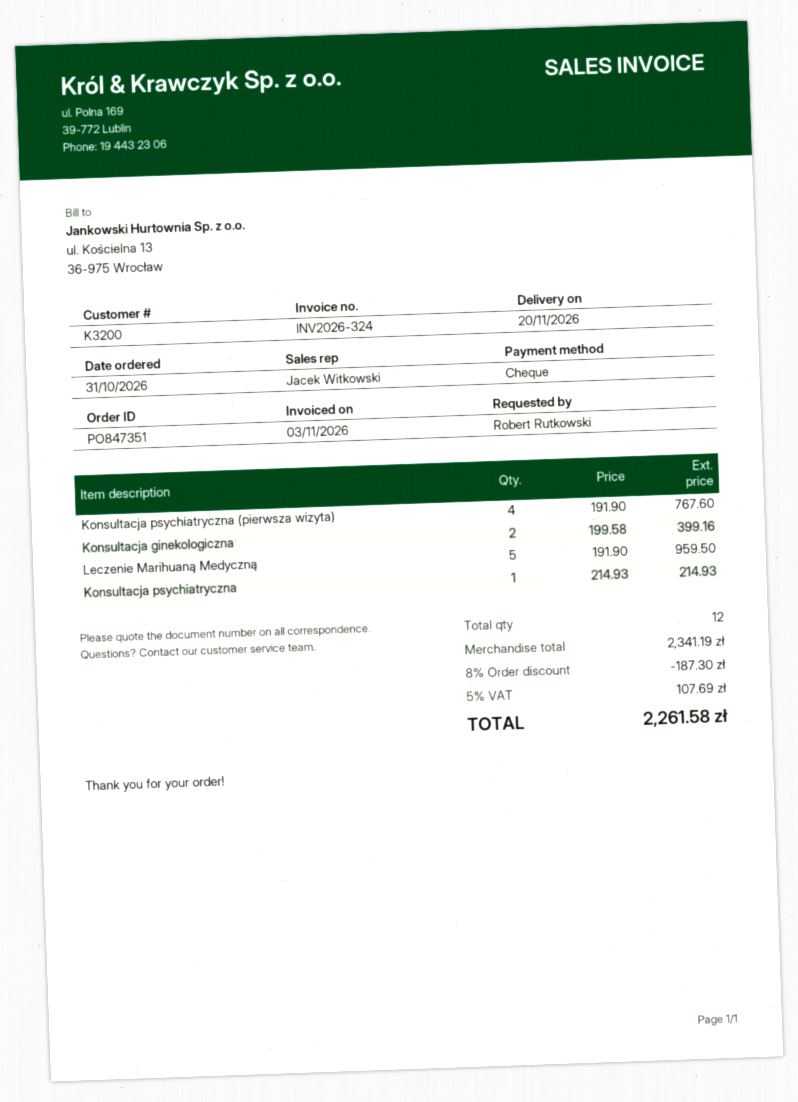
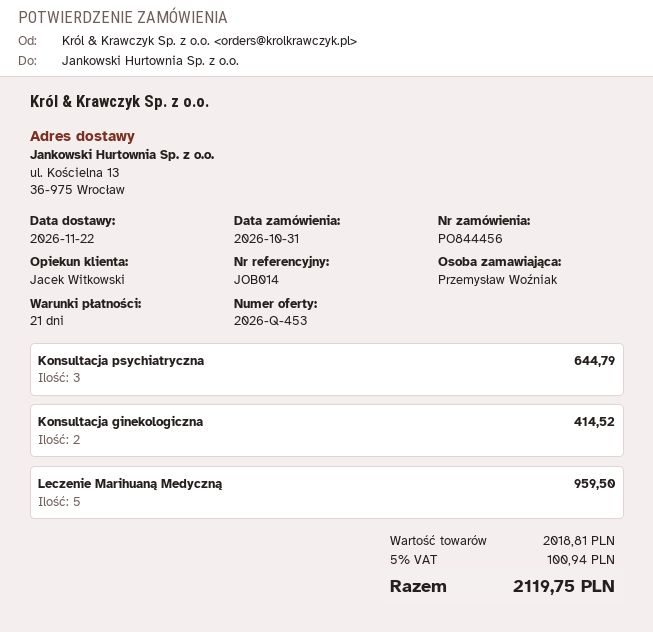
order number: PO847351 -> PO844456
delivery date: 2026-11-20 -> 2026-11-22
ordered by: Robert Rutkowski -> Przemysław Woźniak
Konsultacja psychiatryczna (pierwsza wizyta): 4 for 767.60 -> none
Konsultacja ginekologiczna: 2 for 399.16 -> 2 for 414.52
Konsultacja psychiatryczna: 1 for 214.93 -> 3 for 644.79
subtotal: 2341.19 -> 2018.81
discount: 8% = 187.30 -> none
tax: 5% = 107.69 -> 5% = 100.94
total: 2261.58 -> 2119.75

